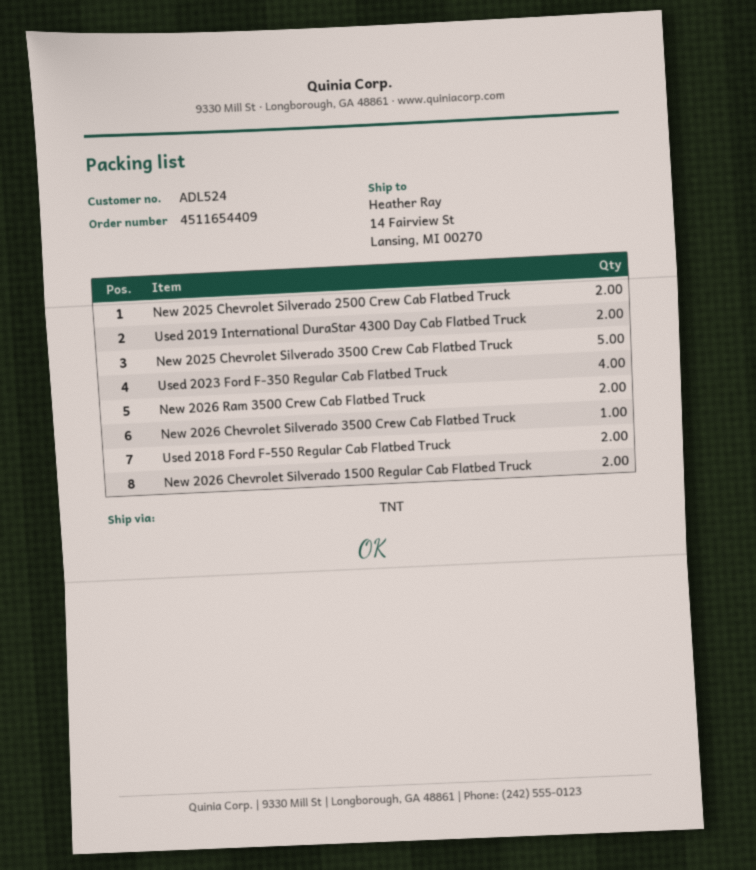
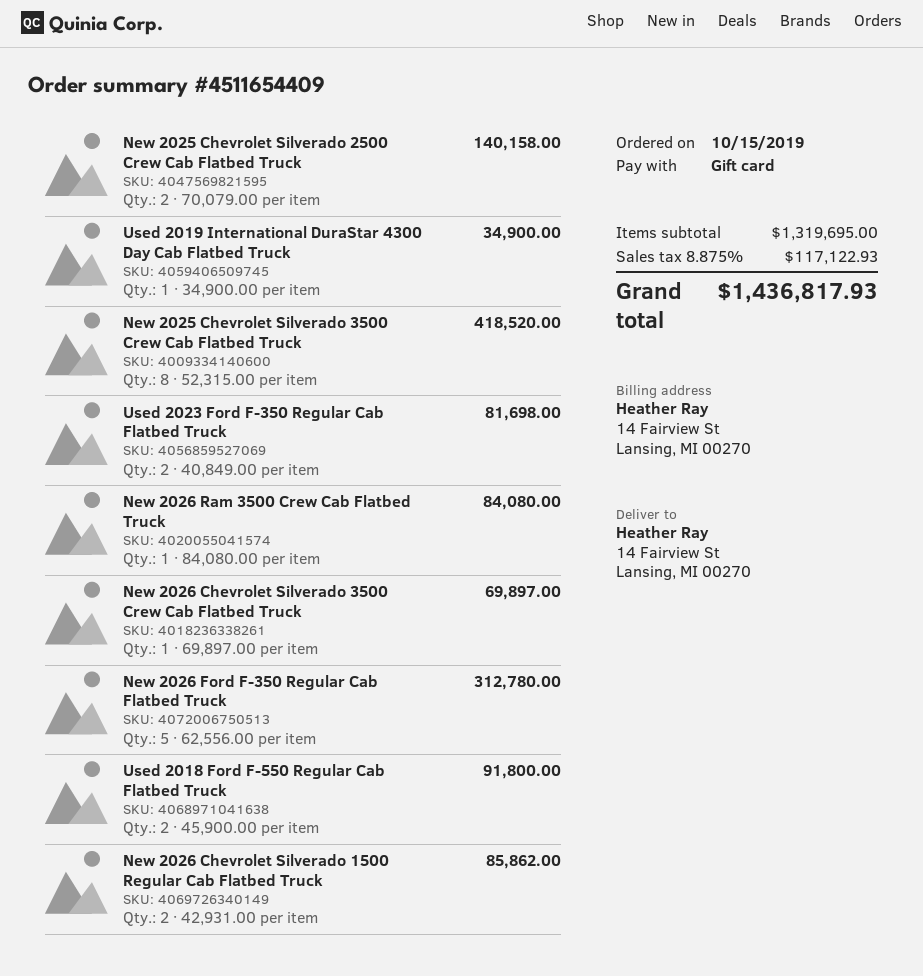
Used 2019 International DuraStar 4300 Day Cab Flatbed Truck: 2 -> 1
New 2025 Chevrolet Silverado 3500 Crew Cab Flatbed Truck: 5 -> 8
Used 2023 Ford F-350 Regular Cab Flatbed Truck: 4 -> 2
New 2026 Ram 3500 Crew Cab Flatbed Truck: 2 -> 1
New 2026 Ford F-350 Regular Cab Flatbed Truck: none -> 5

